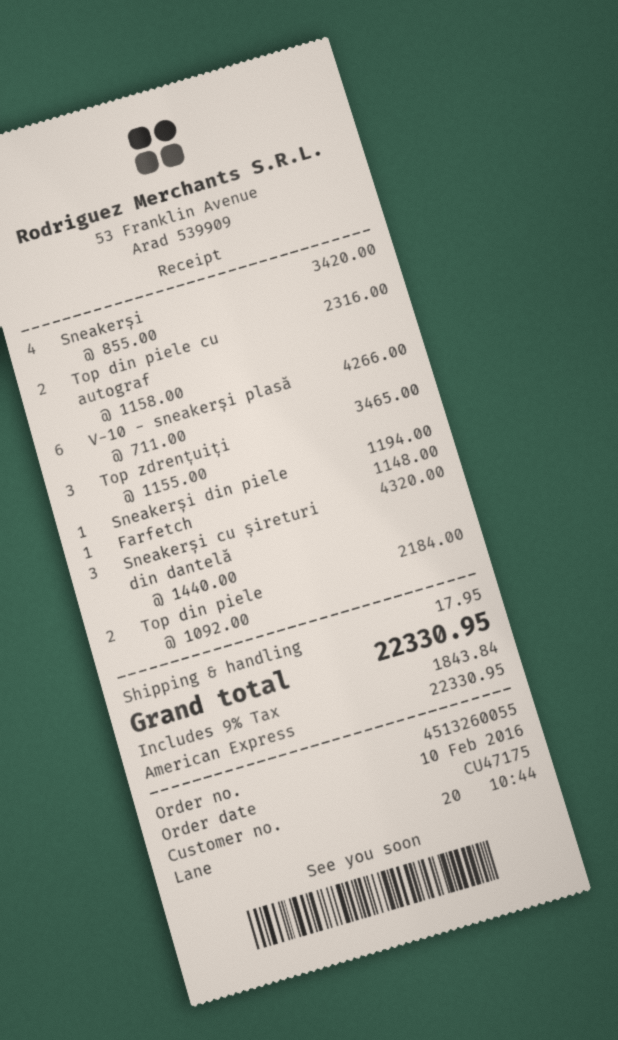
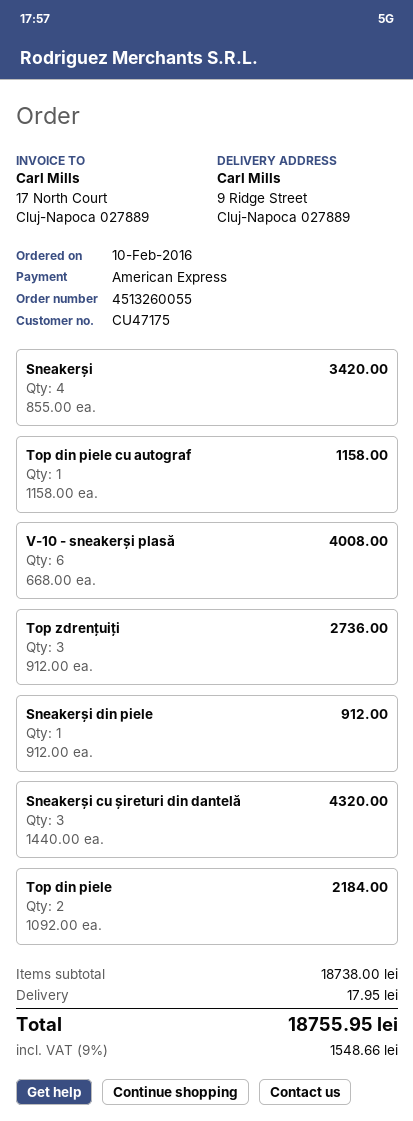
Top din piele cu autograf: 2 x 1158.00 = 2316.00 -> 1 x 1158.00 = 1158.00
V-10 - sneakerși plasă: 6 x 711.00 = 4266.00 -> 6 x 668.00 = 4008.00
Top zdrențuiți: 3 x 1155.00 = 3465.00 -> 3 x 912.00 = 2736.00
Sneakerși din piele: 1 x 1194.00 = 1194.00 -> 1 x 912.00 = 912.00
Farfetch: 1 x 1148.00 = 1148.00 -> none
tax: 9% = 1843.84 -> 9% = 1548.66
total: 22330.95 -> 18755.95

